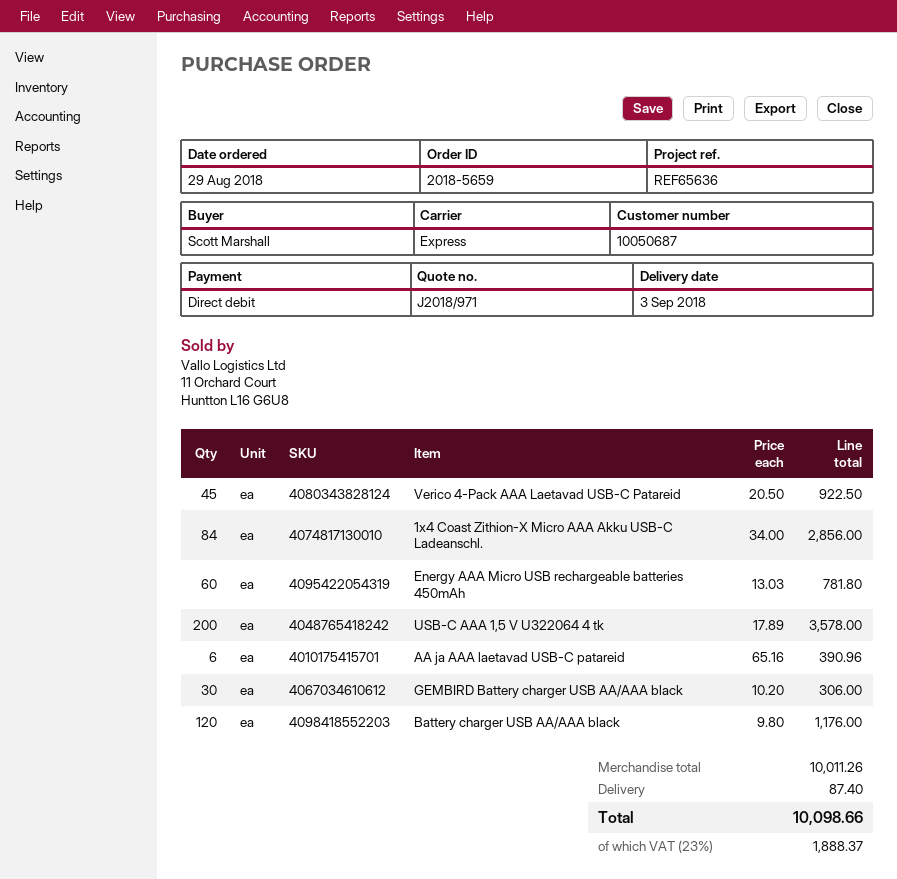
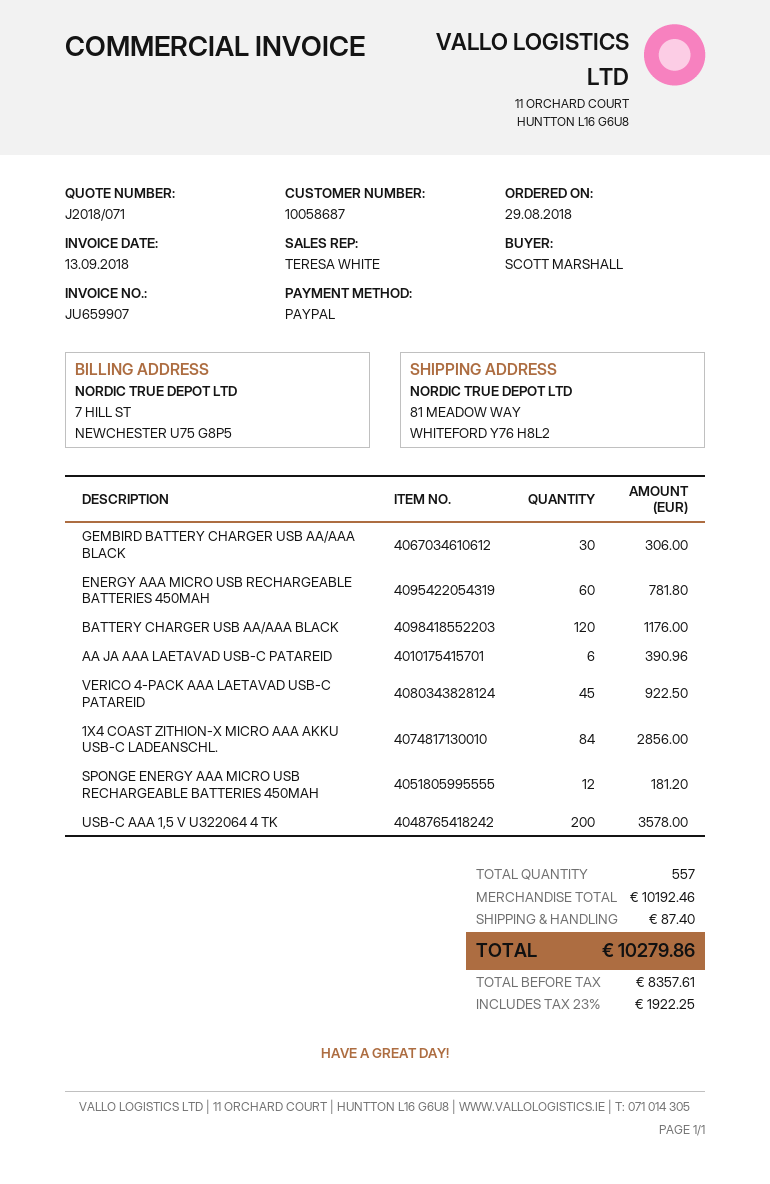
quote number: J2018/971 -> J2018/071
customer number: 10050687 -> 10058687
payment method: direct debit -> PayPal
SPONGE ENERGY AAA MICRO USB RECHARGEABLE BATTERIES 450MAH: none -> 12 for 181.20
subtotal: 10011.26 -> 10192.46
tax: 23% = 1888.37 -> 23% = 1922.25
total: 10098.66 -> 10279.86

